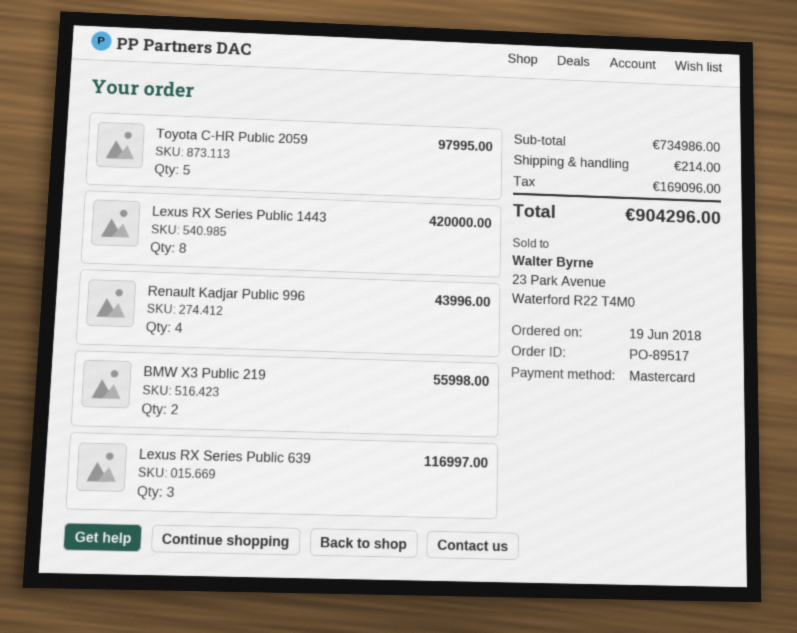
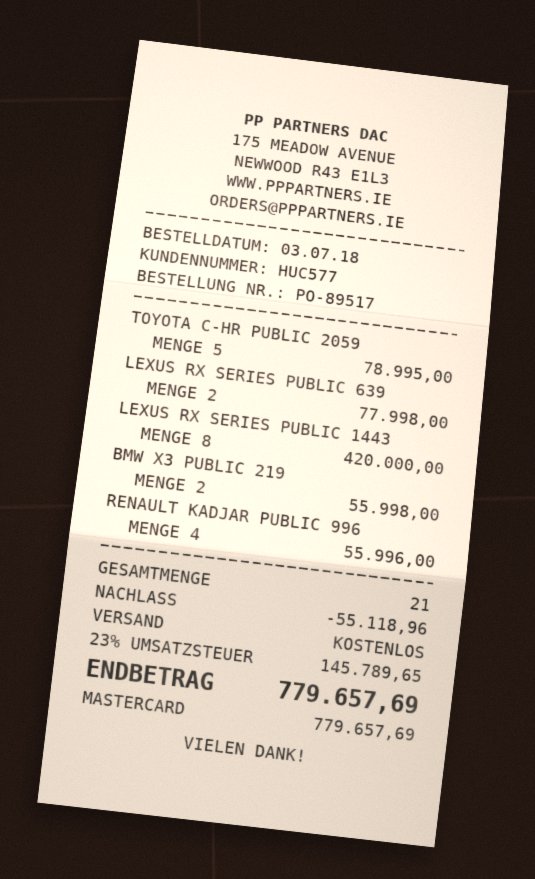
order date: 2018-06-19 -> 2018-07-03
Toyota C-HR Public 2059: 5 for 97995.00 -> 5 for 78995.00
Renault Kadjar Public 996: 4 for 43996.00 -> 4 for 55996.00
Lexus RX Series Public 639: 3 for 116997.00 -> 2 for 77998.00
discount: none -> 55118.96
shipping: 214.00 -> 0.00
tax: 169096.00 -> 145789.65
total: 904296.00 -> 779657.69

